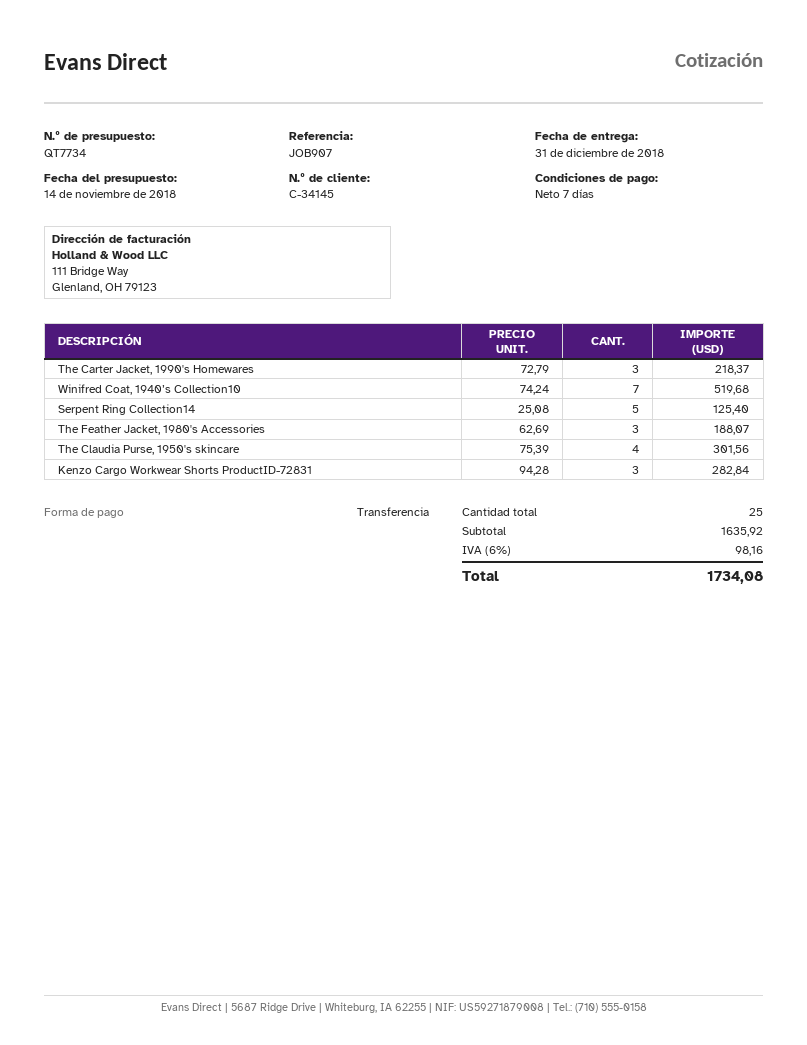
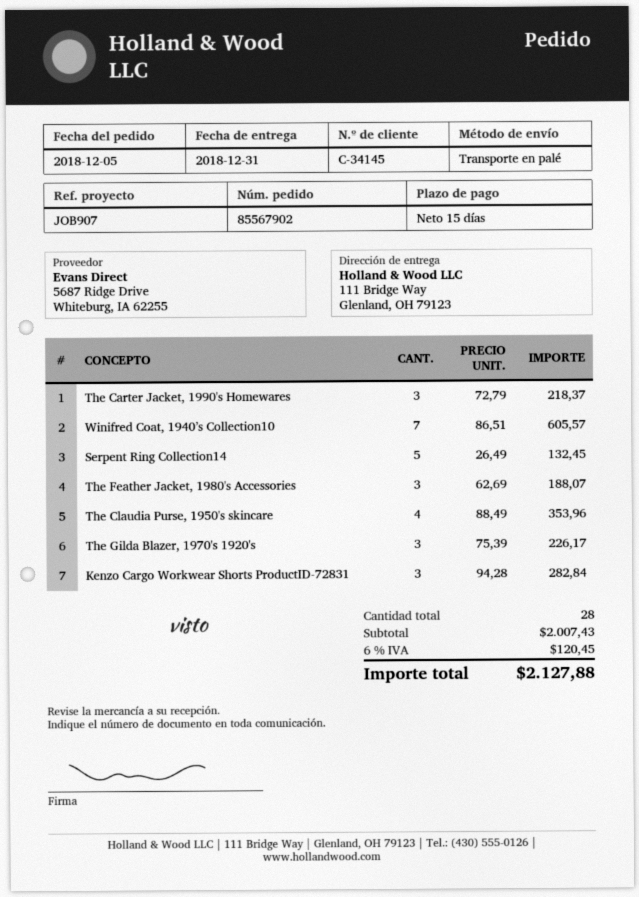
payment terms: 7 days -> 15 days
Winifred Coat, 1940’s Collection10: 7 x 74.24 = 519.68 -> 7 x 86.51 = 605.57
Serpent Ring Collection14: 5 x 25.08 = 125.40 -> 5 x 26.49 = 132.45
The Claudia Purse, 1950's skincare: 4 x 75.39 = 301.56 -> 4 x 88.49 = 353.96
The Gilda Blazer, 1970's 1920's: none -> 3 x 75.39 = 226.17
total quantity: 25 -> 28
subtotal: 1635.92 -> 2007.43
tax: 6% = 98.16 -> 6% = 120.45
total: 1734.08 -> 2127.88

